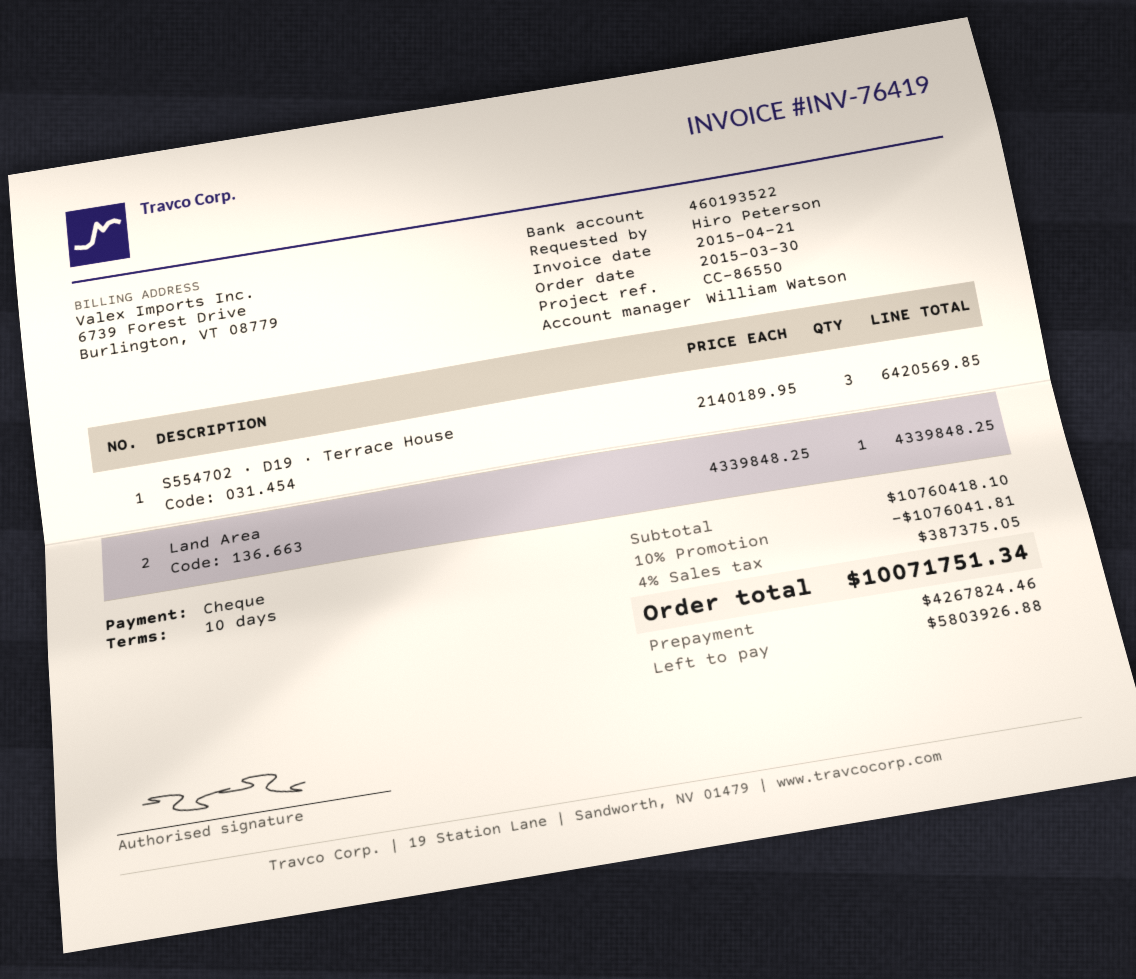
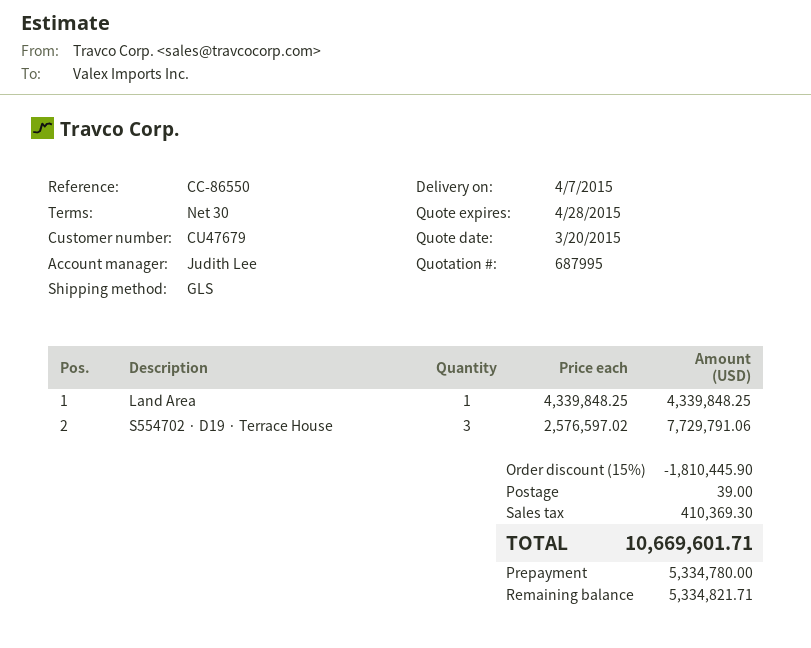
payment terms: 10 days -> 30 days
sales rep: William Watson -> Judith Lee
S554702 · D19 · Terrace House: 3 x 2140189.95 = 6420569.85 -> 3 x 2576597.02 = 7729791.06
discount: 10% = 1076041.81 -> 15% = 1810445.90
shipping: none -> 39.00
tax: 387375.05 -> 410369.30
total: 10071751.34 -> 10669601.71
deposit: 4267824.46 -> 5334780.00
balance: 5803926.88 -> 5334821.71

